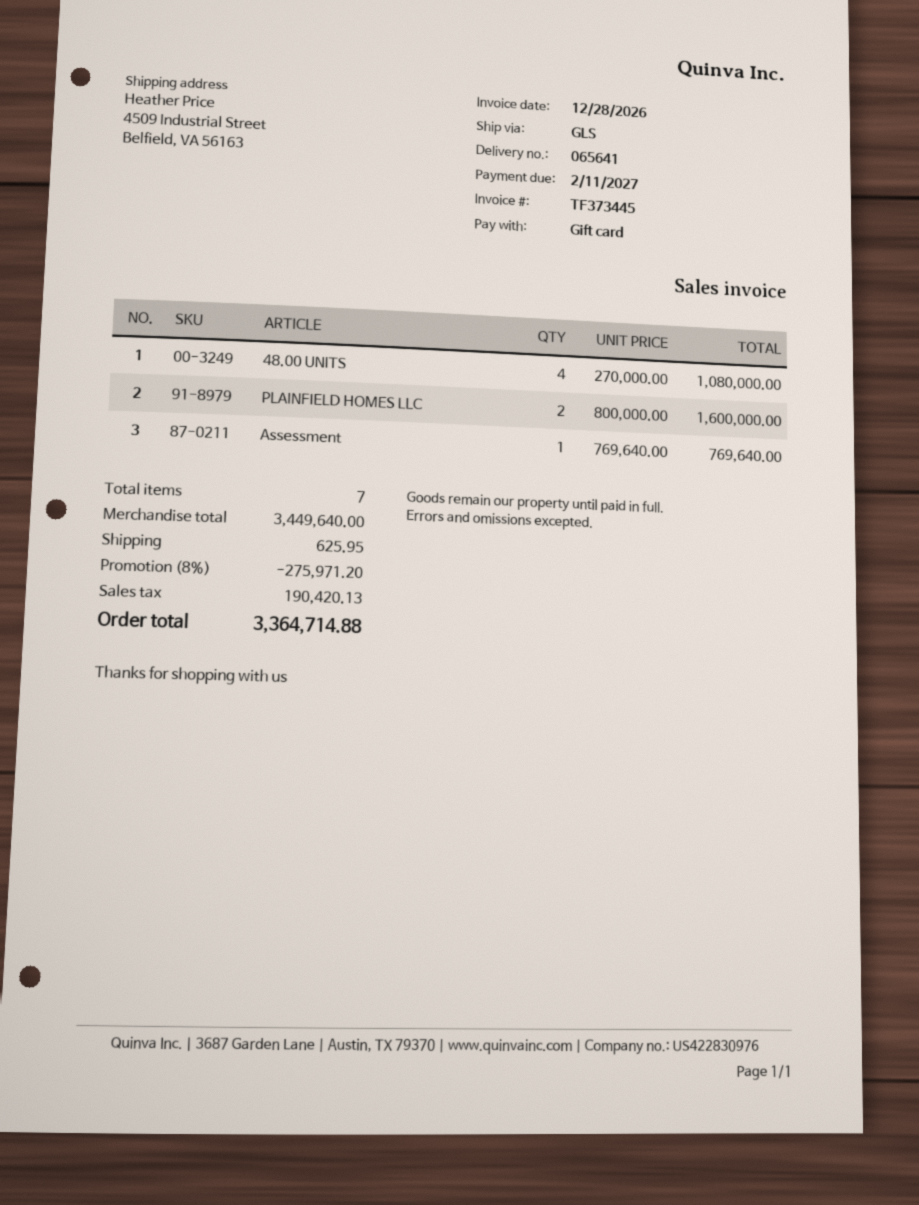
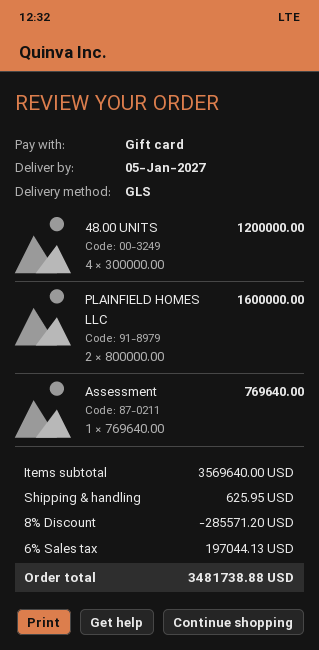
48.00 UNITS: 4 x 270000.00 = 1080000.00 -> 4 x 300000.00 = 1200000.00
subtotal: 3449640.00 -> 3569640.00
discount: 8% = 275971.20 -> 8% = 285571.20
tax: 190420.13 -> 197044.13
total: 3364714.88 -> 3481738.88

